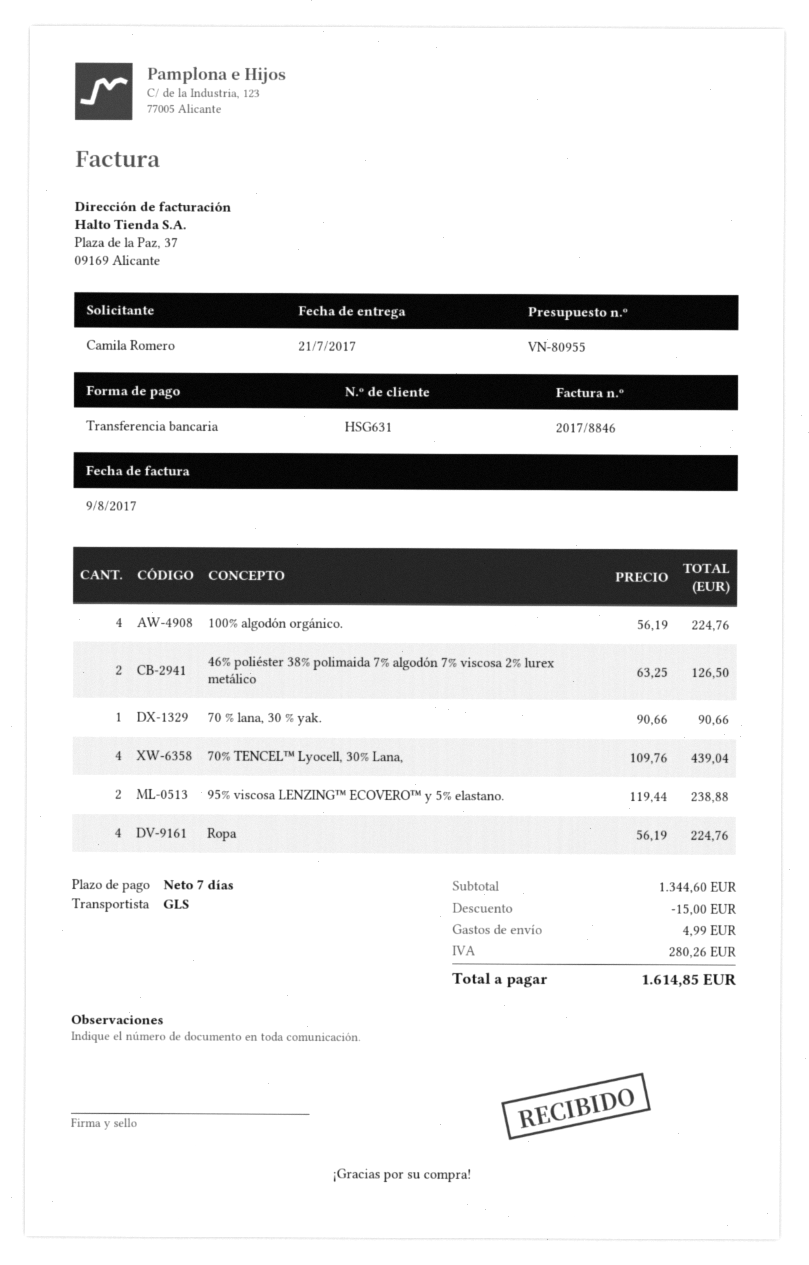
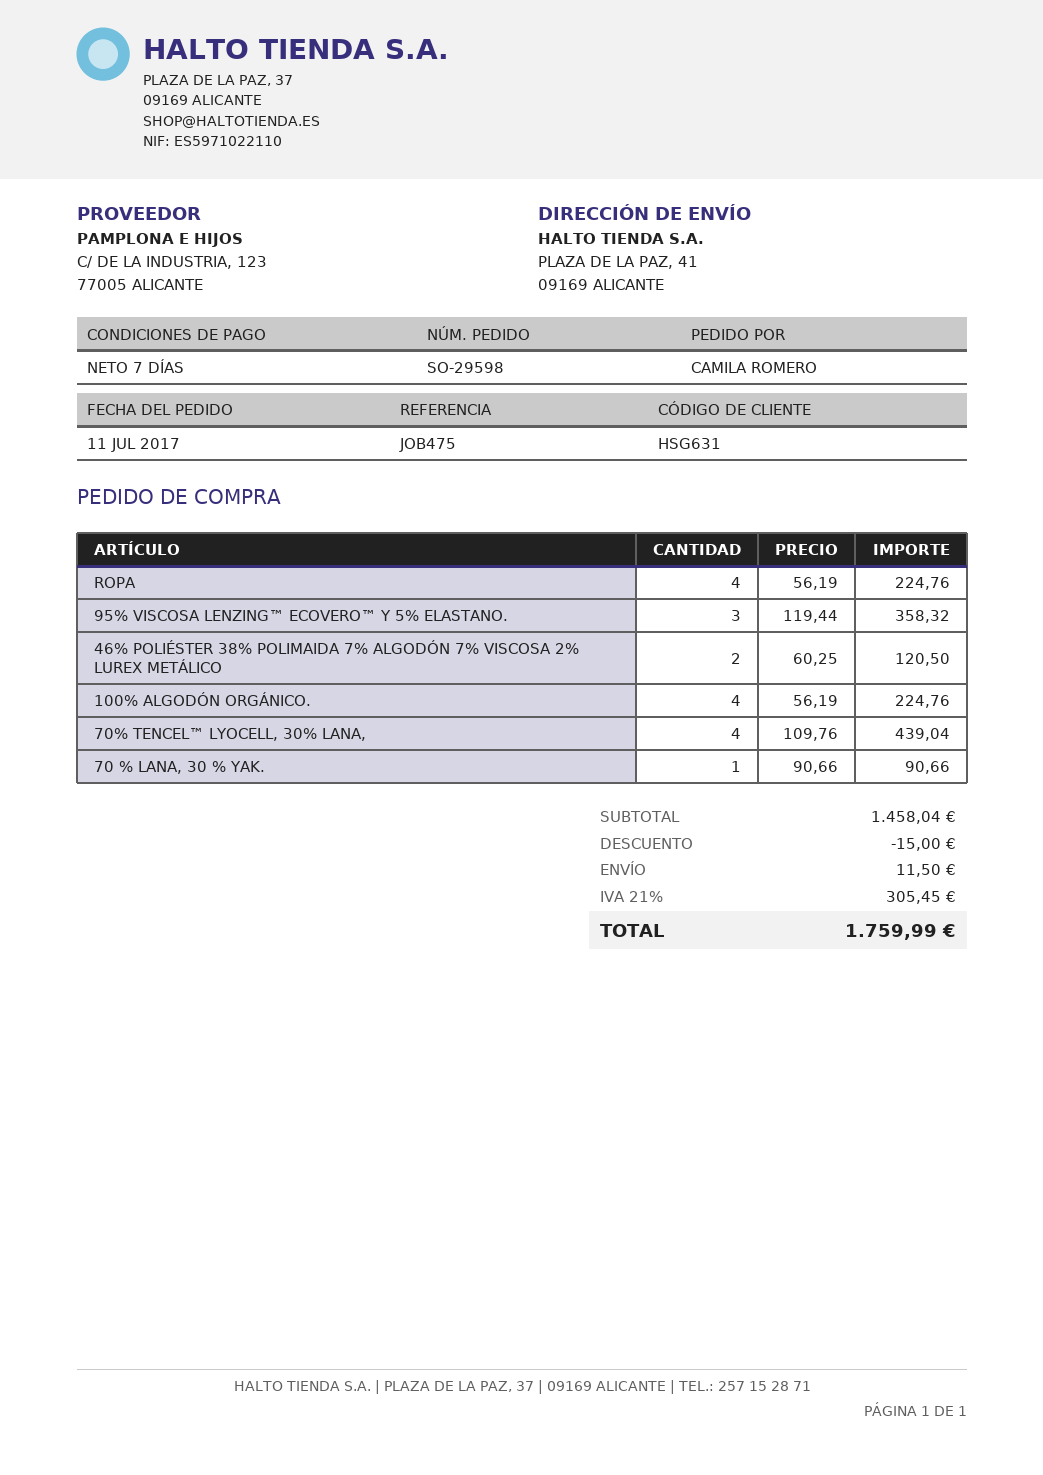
46% poliéster 38% polimaida 7% algodón 7% viscosa 2% lurex metálico: 2 x 63.25 = 126.50 -> 2 x 60.25 = 120.50
95% viscosa LENZING™ ECOVERO™ y 5% elastano.: 2 x 119.44 = 238.88 -> 3 x 119.44 = 358.32
subtotal: 1344.60 -> 1458.04
shipping: 4.99 -> 11.50
tax: 280.26 -> 305.45
total: 1614.85 -> 1759.99

